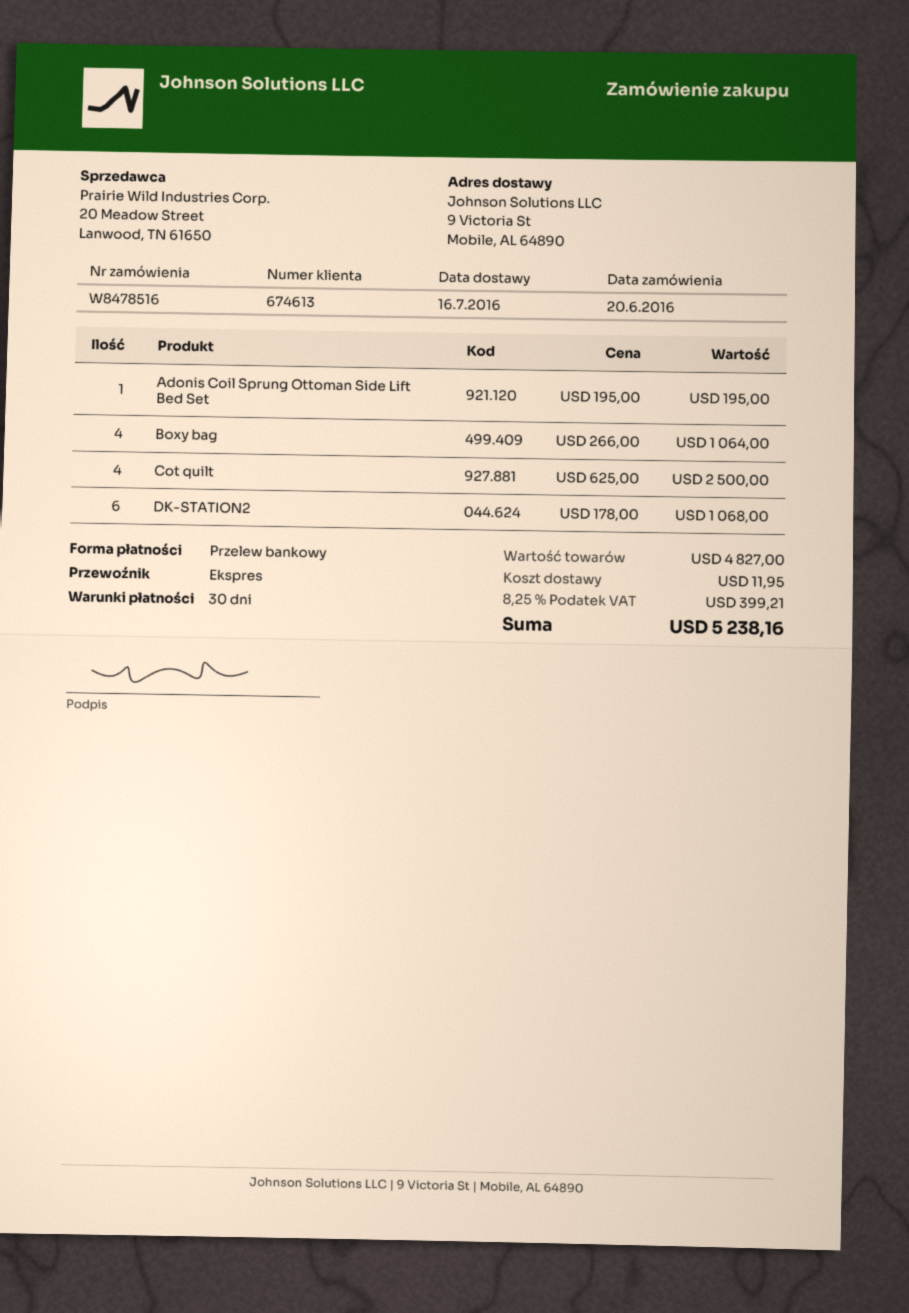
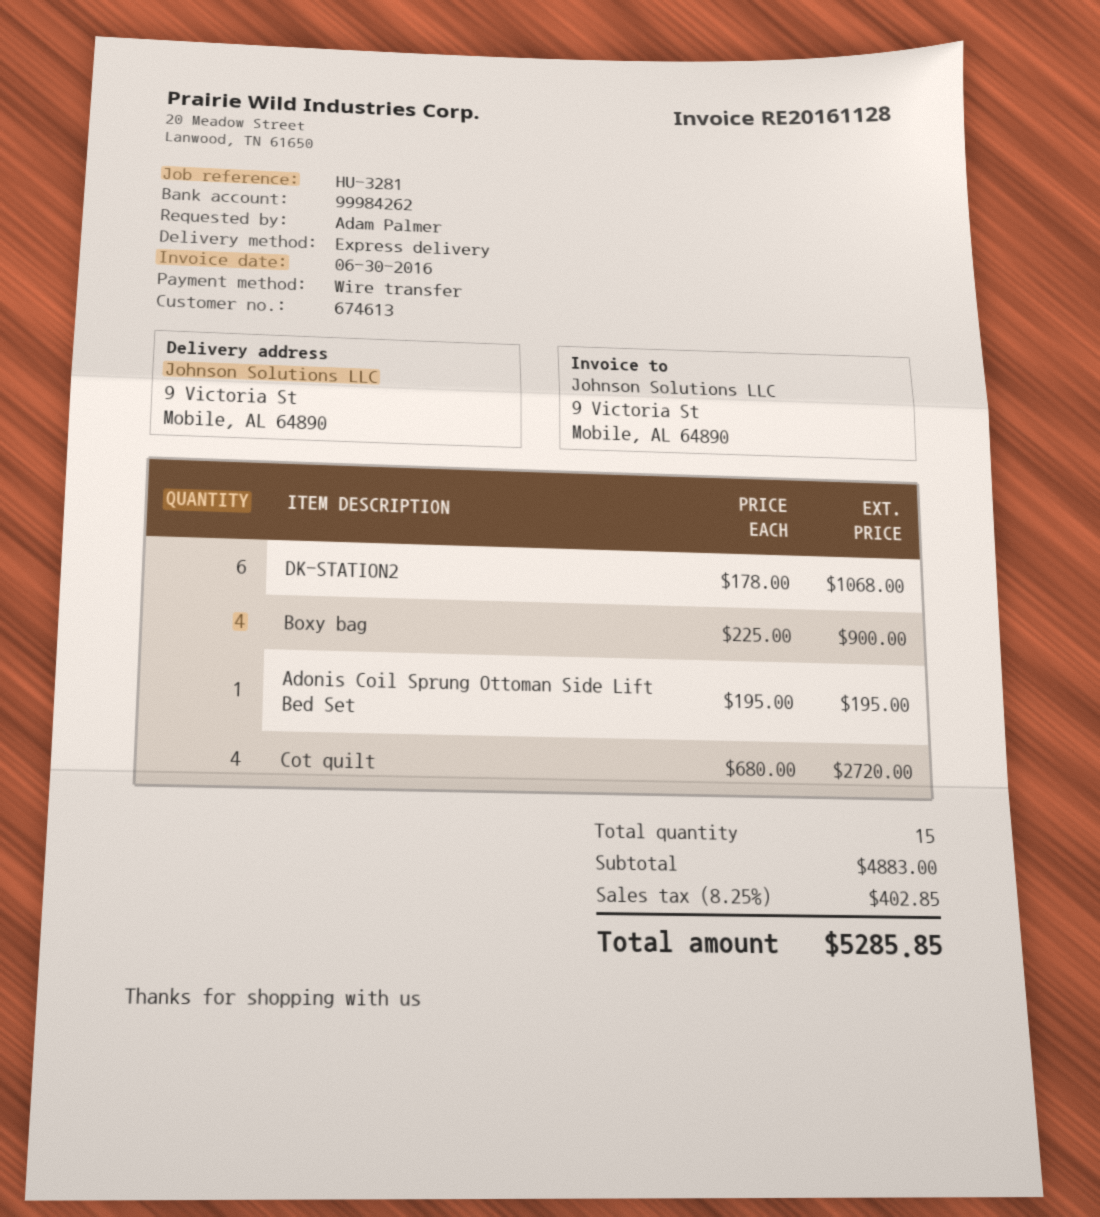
Boxy bag: 4 x 266.00 = 1064.00 -> 4 x 225.00 = 900.00
Cot quilt: 4 x 625.00 = 2500.00 -> 4 x 680.00 = 2720.00
subtotal: 4827.00 -> 4883.00
shipping: 11.95 -> none
tax: 8.25% = 399.21 -> 8.25% = 402.85
total: 5238.16 -> 5285.85

